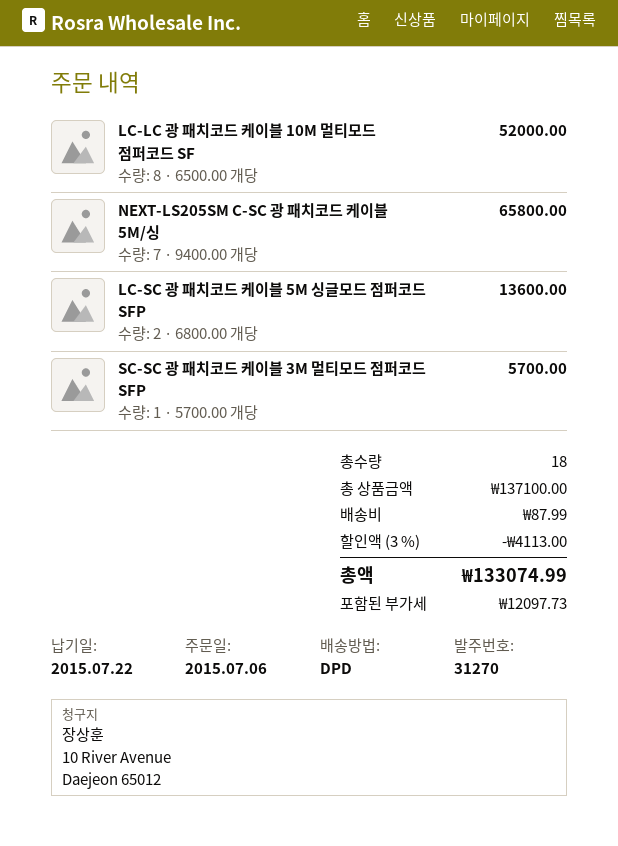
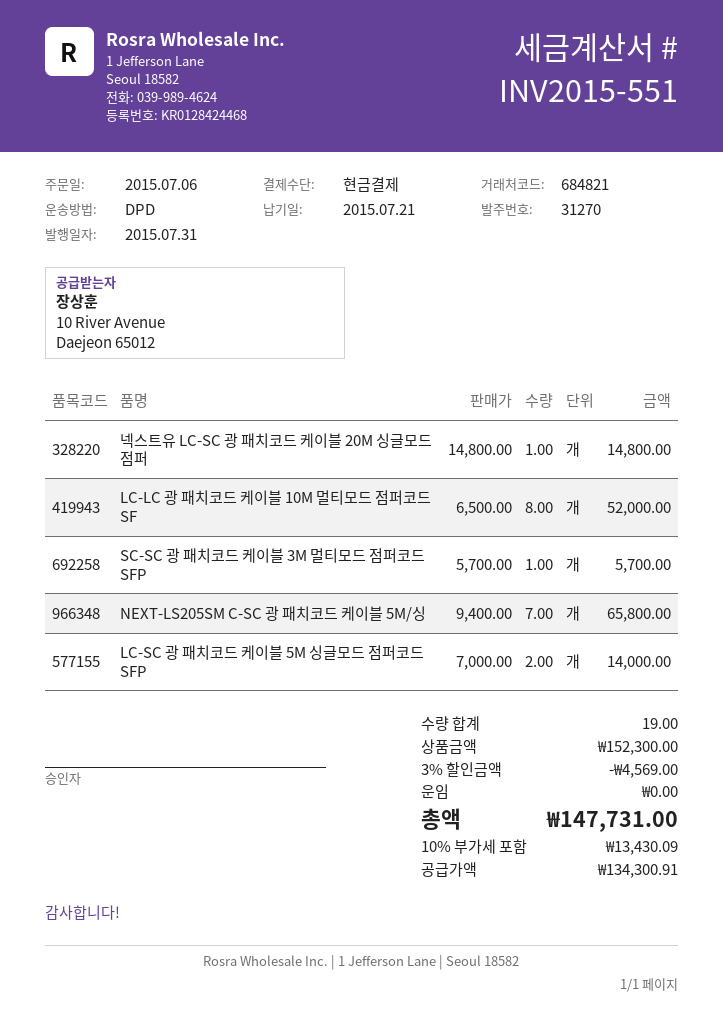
delivery date: 2015-07-22 -> 2015-07-21
LC-SC 광 패치코드 케이블 5M 싱글모드 점퍼코드 SFP: 2 x 6800.00 = 13600.00 -> 2 x 7000.00 = 14000.00
넥스트유 LC-SC 광 패치코드 케이블 20M 싱글모드 점퍼: none -> 1 x 14800.00 = 14800.00
total quantity: 18 -> 19
subtotal: 137100.00 -> 152300.00
discount: 3% = 4113.00 -> 3% = 4569.00
shipping: 87.99 -> 0.00
tax: 12097.73 -> 13430.09
total: 133074.99 -> 147731.00

